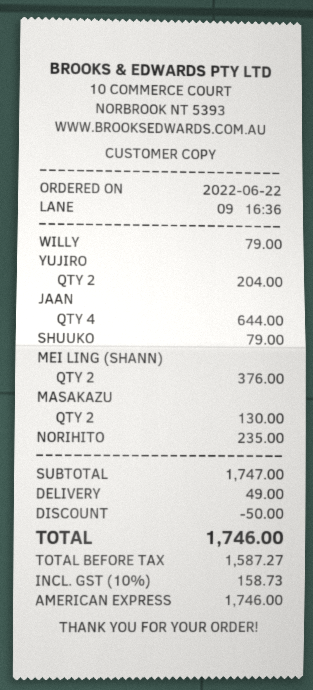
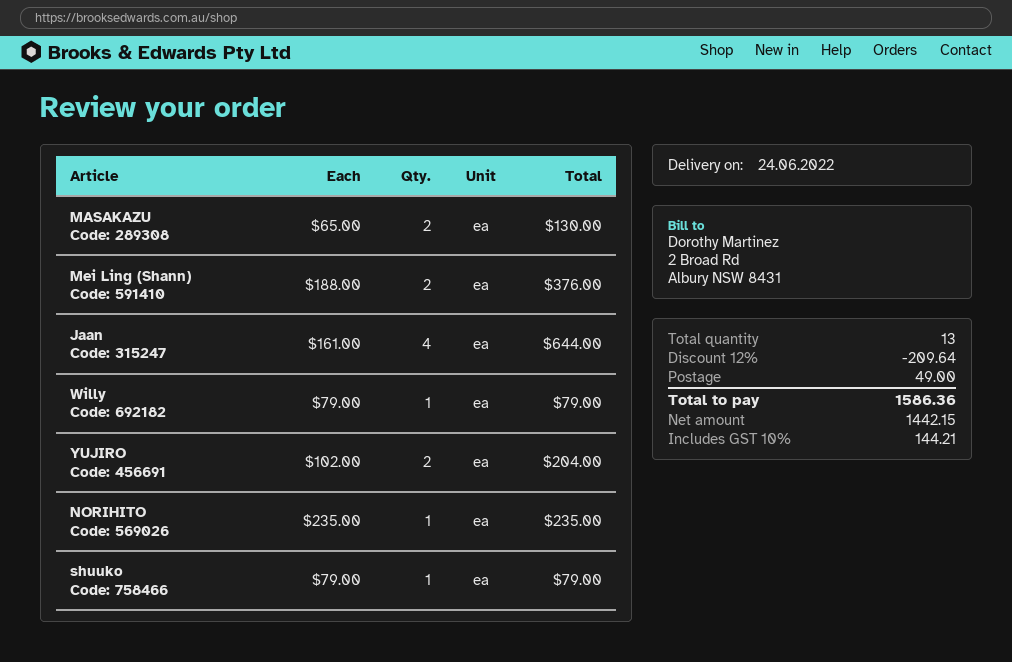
discount: 50.00 -> 209.64
net: 1587.27 -> 1442.15
tax: 10% = 158.73 -> 10% = 144.21
total: 1746.00 -> 1586.36

